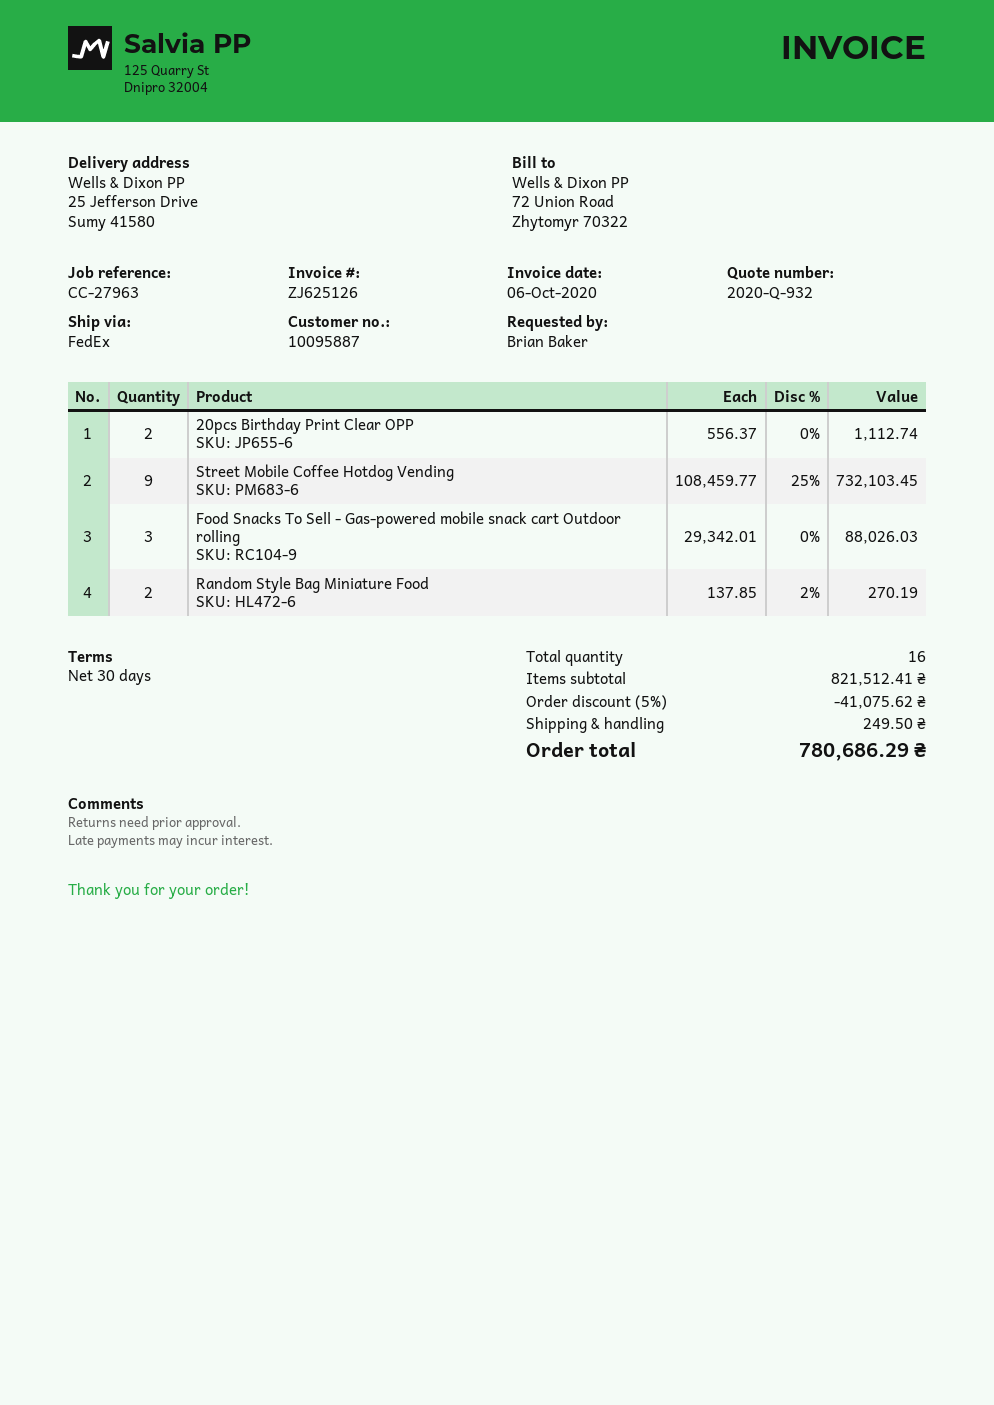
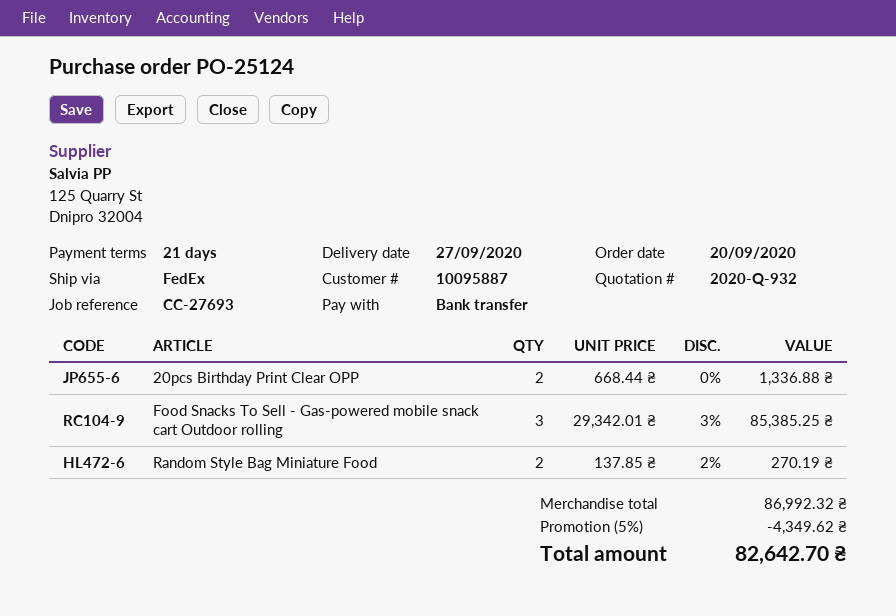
payment terms: 30 days -> 21 days
reference: CC-27963 -> CC-27693
20pcs Birthday Print Clear OPP: 2 x 556.37 = 1112.74 -> 2 x 668.44 = 1336.88
Street Mobile Coffee Hotdog Vending: 9 x 108459.77 - 25% = 732103.45 -> none
Food Snacks To Sell - Gas-powered mobile snack cart Outdoor rolling: 3 x 29342.01 = 88026.03 -> 3 x 29342.01 - 3% = 85385.25
subtotal: 821512.41 -> 86992.32
discount: 5% = 41075.62 -> 5% = 4349.62
shipping: 249.50 -> none
total: 780686.29 -> 82642.70

